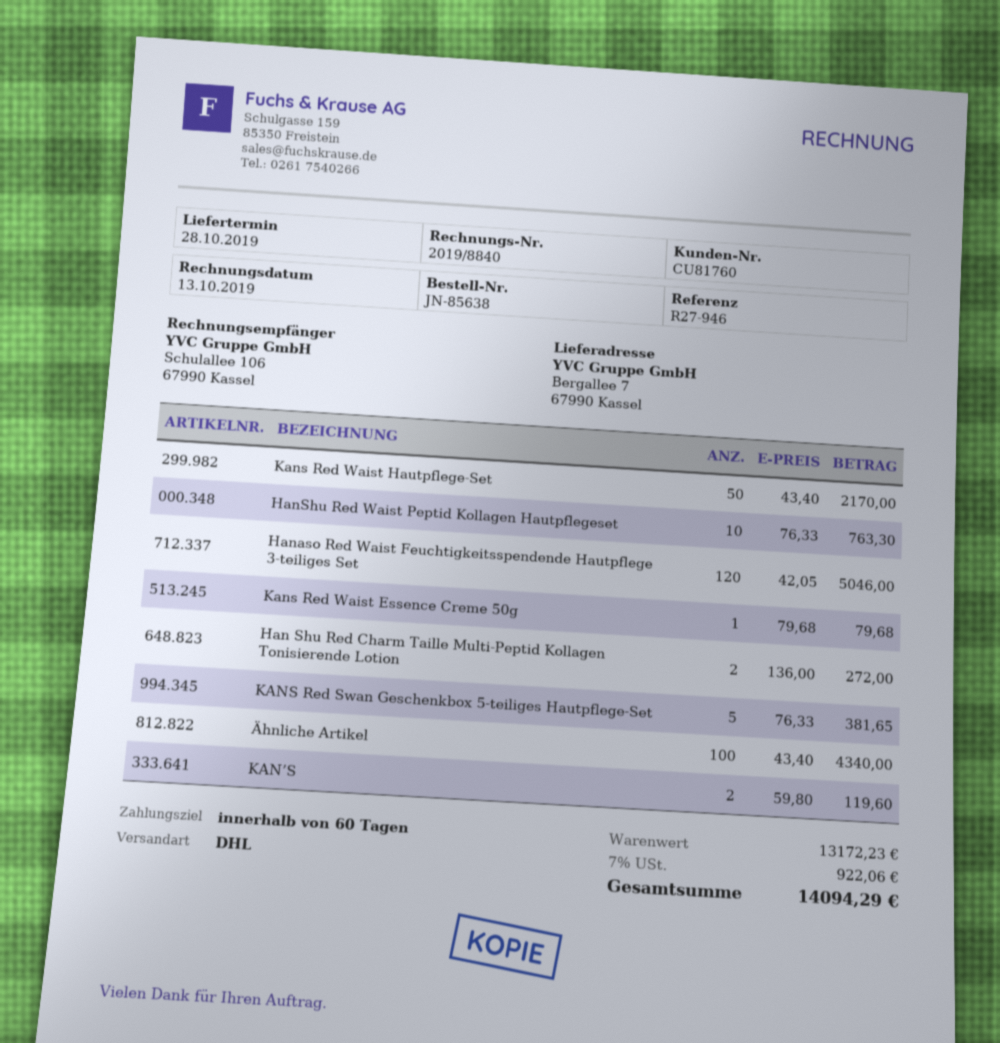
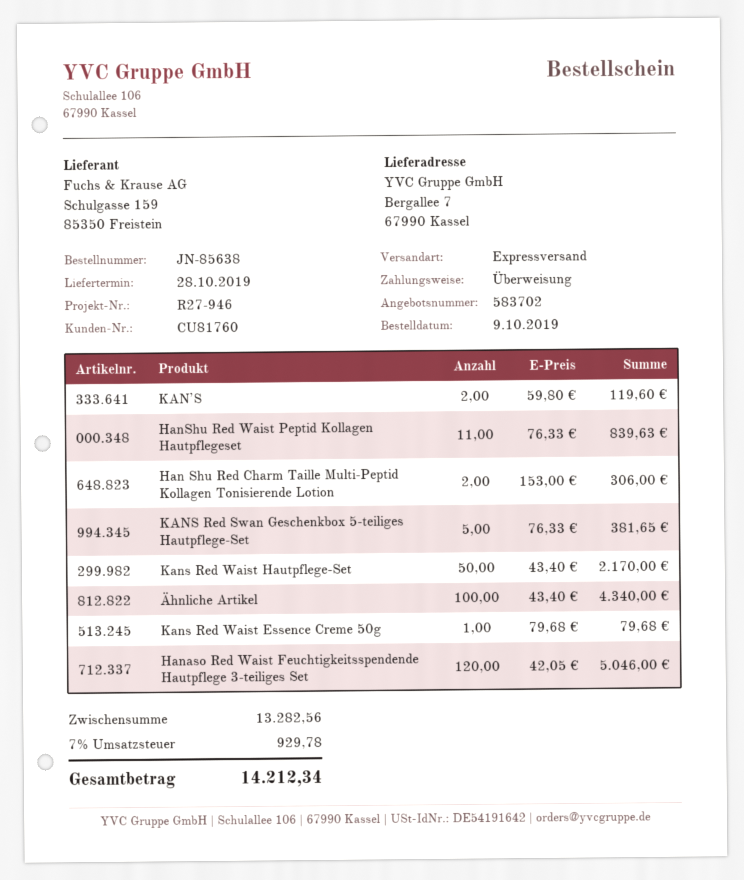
shipping method: DHL -> express
HanShu Red Waist Peptid Kollagen Hautpflegeset: 10 x 76.33 = 763.30 -> 11 x 76.33 = 839.63
Han Shu Red Charm Taille Multi-Peptid Kollagen Tonisierende Lotion: 2 x 136.00 = 272.00 -> 2 x 153.00 = 306.00
subtotal: 13172.23 -> 13282.56
tax: 7% = 922.06 -> 7% = 929.78
total: 14094.29 -> 14212.34

